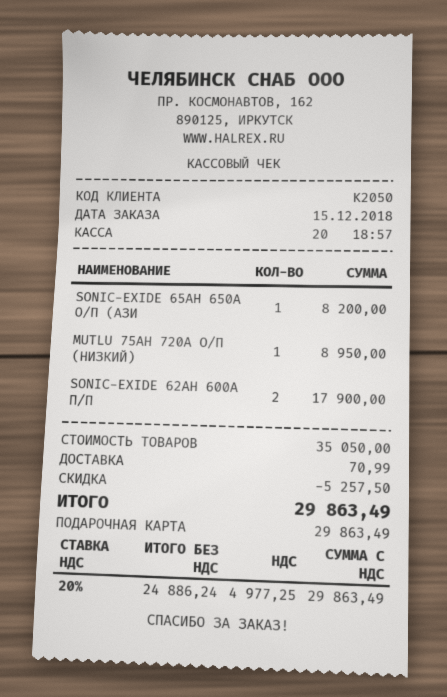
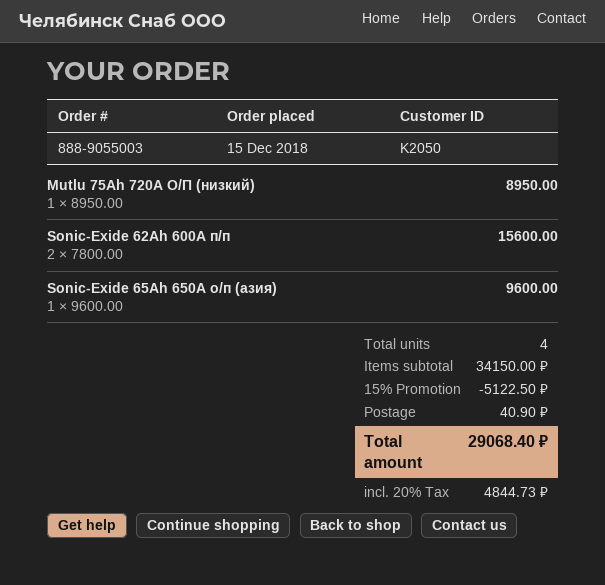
SONIC-EXIDE 65AH 650A О/П (АЗИ: 1 for 8200.00 -> 1 for 9600.00
SONIC-EXIDE 62AH 600A П/П: 2 for 17900.00 -> 2 for 15600.00
subtotal: 35050.00 -> 34150.00
discount: 5257.50 -> 5122.50
shipping: 70.99 -> 40.90
tax: 20% = 4977.25 -> 20% = 4844.73
total: 29863.49 -> 29068.40

